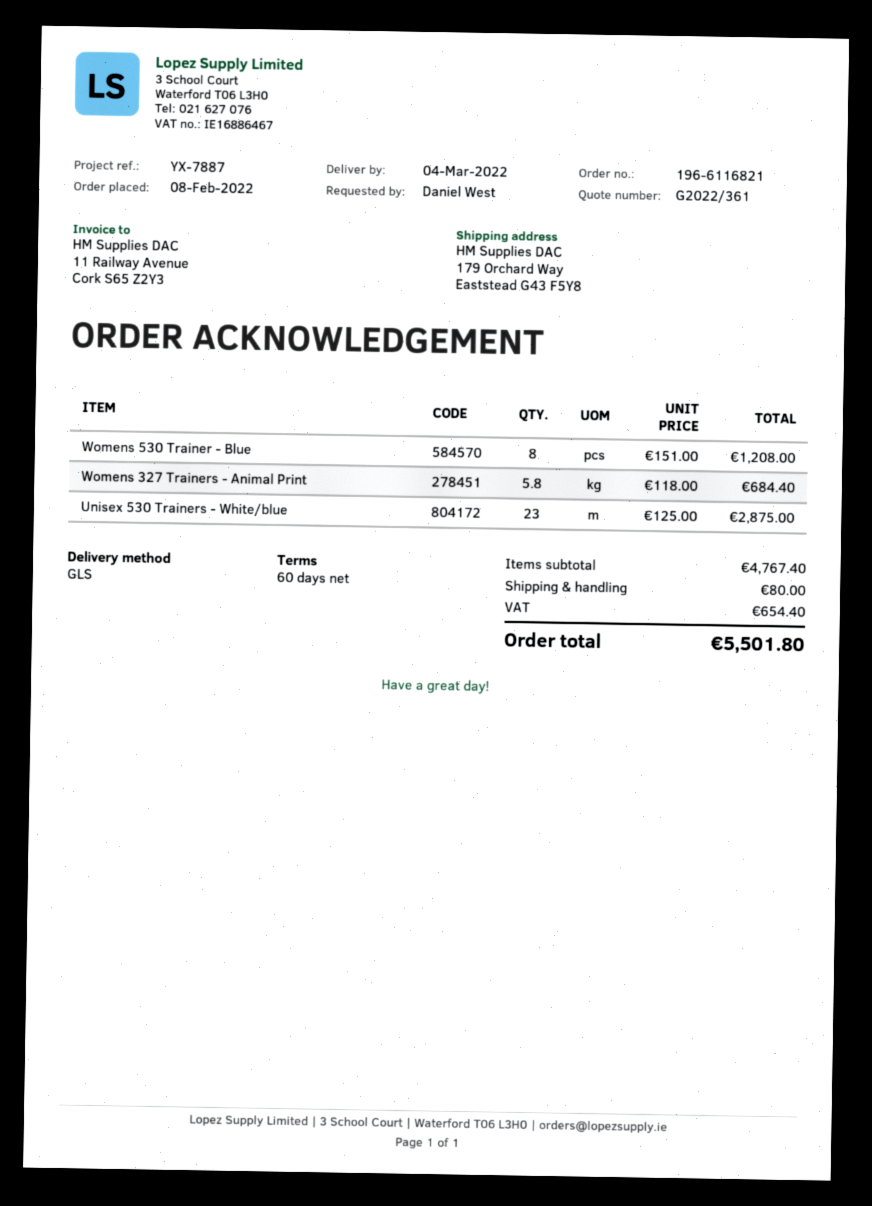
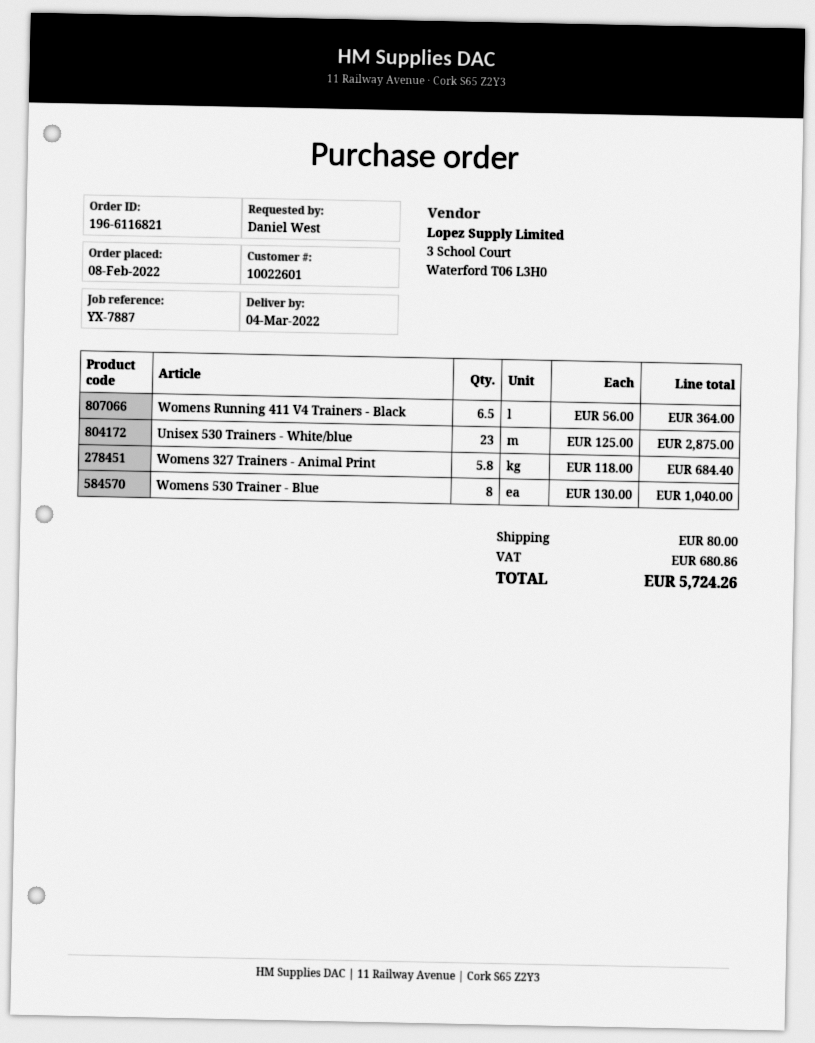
Womens 530 Trainer - Blue: 8 x 151.00 = 1208.00 -> 8 x 130.00 = 1040.00
Womens Running 411 V4 Trainers - Black: none -> 6.5 x 56.00 = 364.00
tax: 654.40 -> 680.86
total: 5501.80 -> 5724.26

